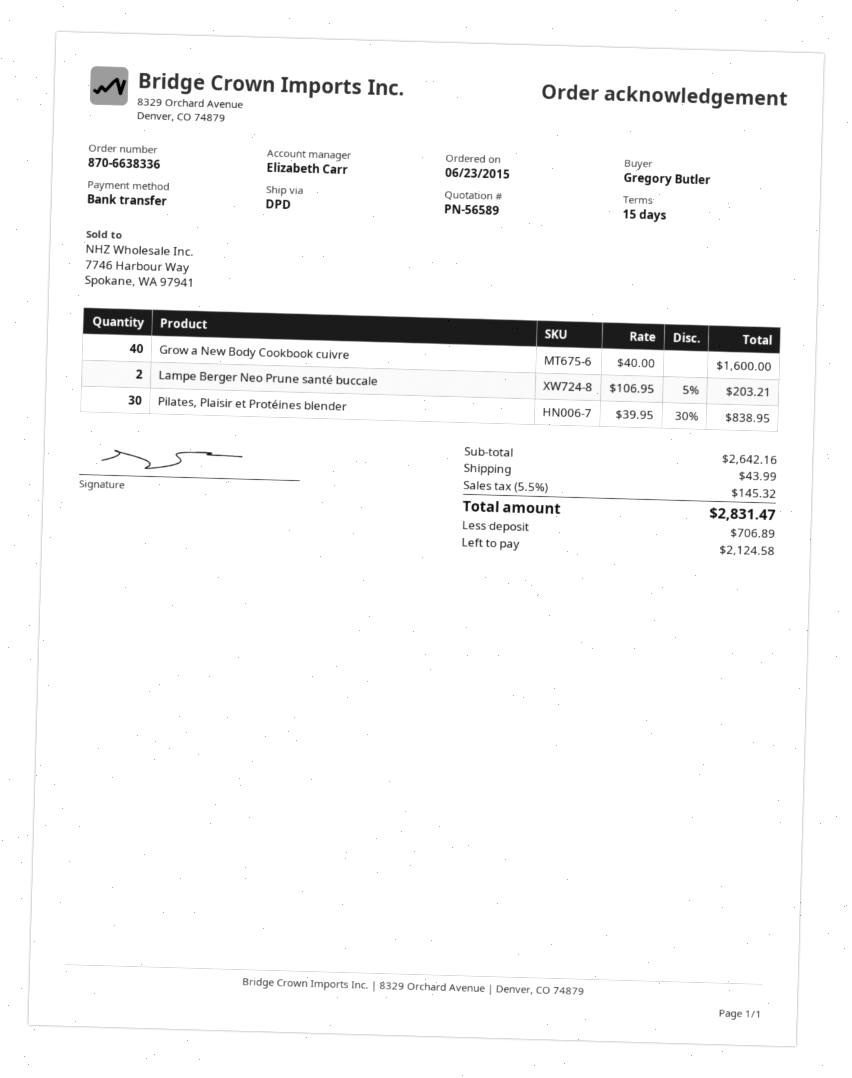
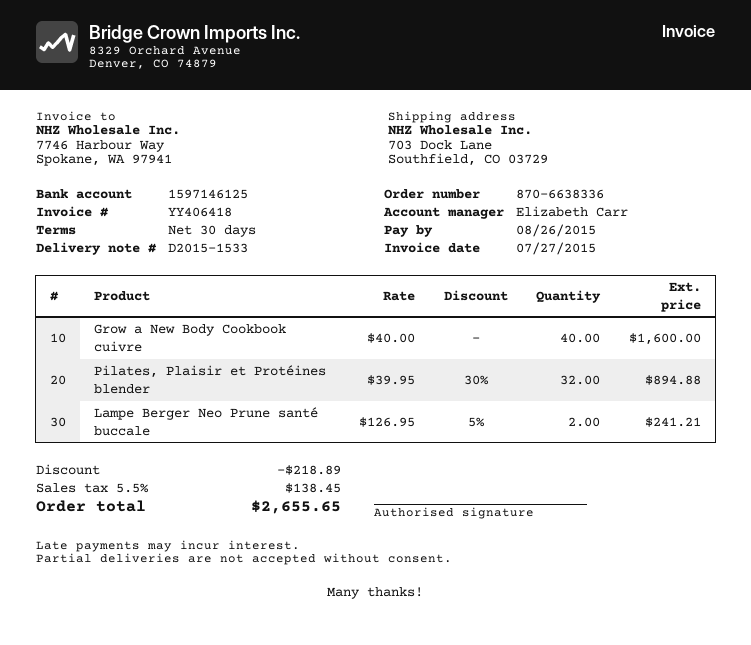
payment terms: 15 days -> 30 days
Lampe Berger Neo Prune santé buccale: 2 x 106.95 - 5% = 203.21 -> 2 x 126.95 - 5% = 241.21
Pilates, Plaisir et Protéines blender: 30 x 39.95 - 30% = 838.95 -> 32 x 39.95 - 30% = 894.88
discount: none -> 218.89
shipping: 43.99 -> none
tax: 5.5% = 145.32 -> 5.5% = 138.45
total: 2831.47 -> 2655.65

